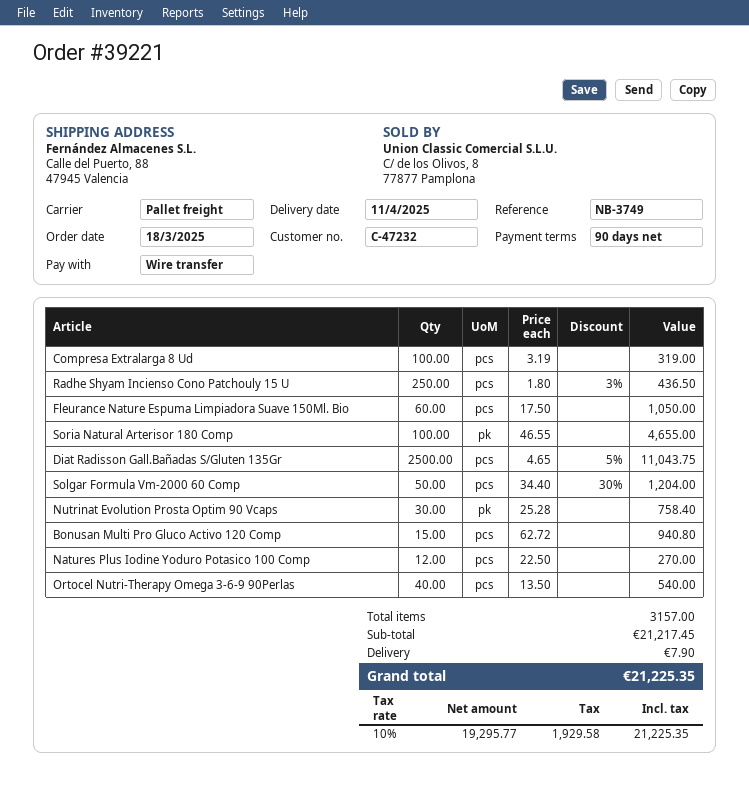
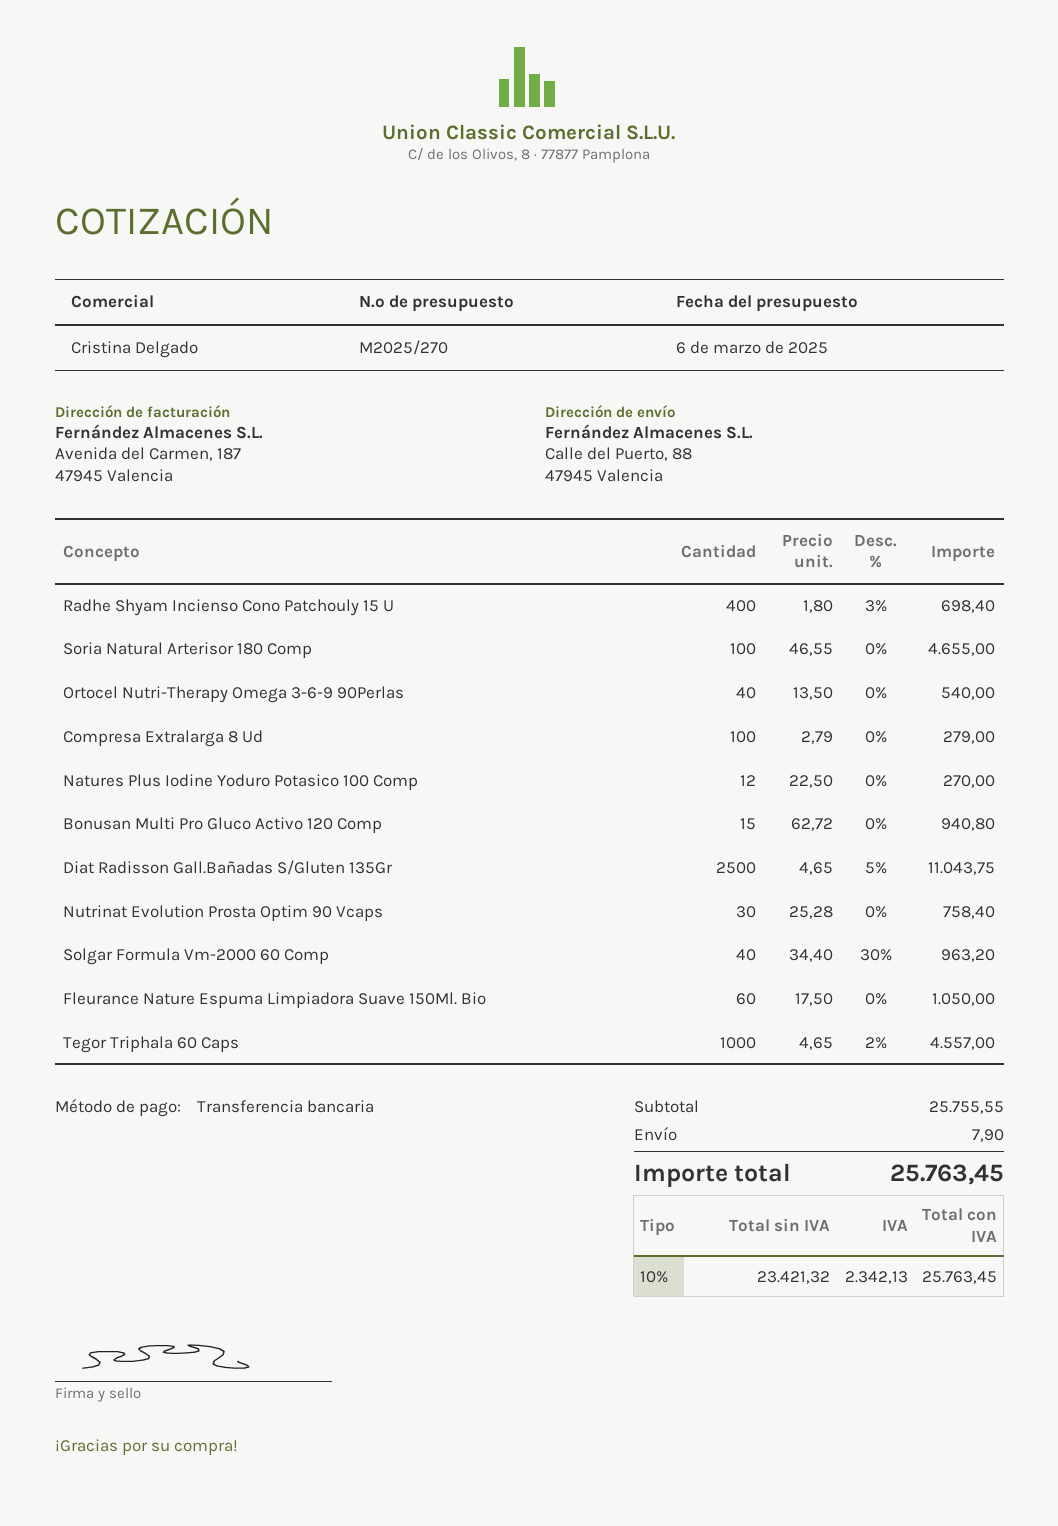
Compresa Extralarga 8 Ud: 100 x 3.19 = 319.00 -> 100 x 2.79 = 279.00
Radhe Shyam Incienso Cono Patchouly 15 U: 250 x 1.80 - 3% = 436.50 -> 400 x 1.80 - 3% = 698.40
Solgar Formula Vm-2000 60 Comp: 50 x 34.40 - 30% = 1204.00 -> 40 x 34.40 - 30% = 963.20
Tegor Triphala 60 Caps: none -> 1000 x 4.65 - 2% = 4557.00
subtotal: 21217.45 -> 25755.55
net: 19295.77 -> 23421.32
tax: 10% = 1929.58 -> 10% = 2342.13
total: 21225.35 -> 25763.45

